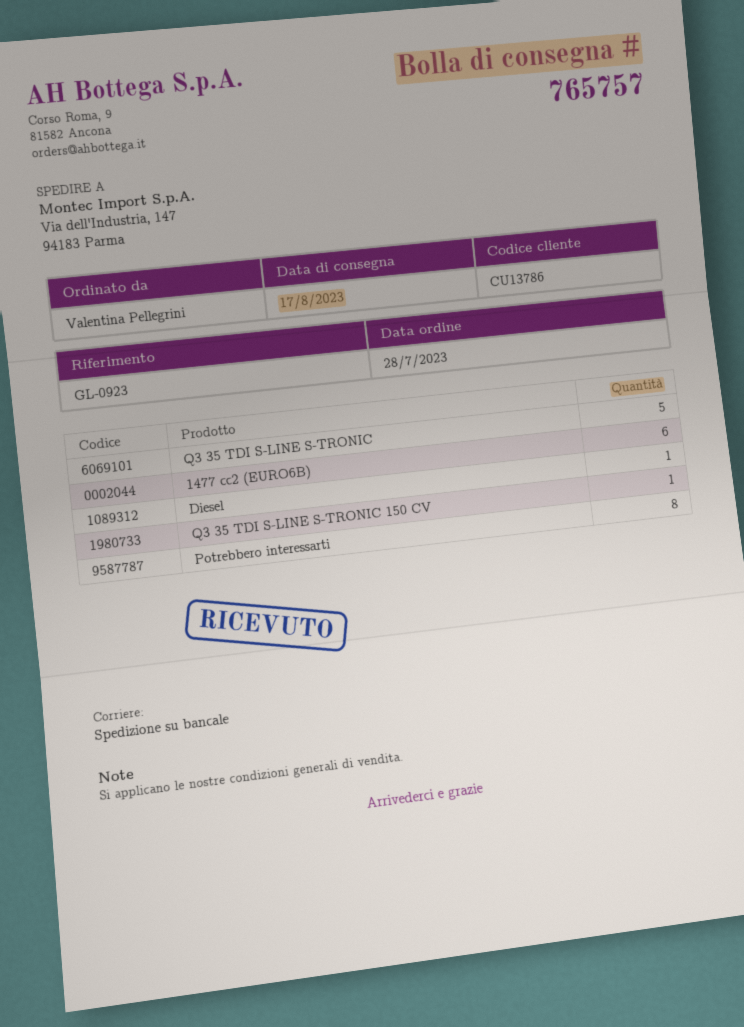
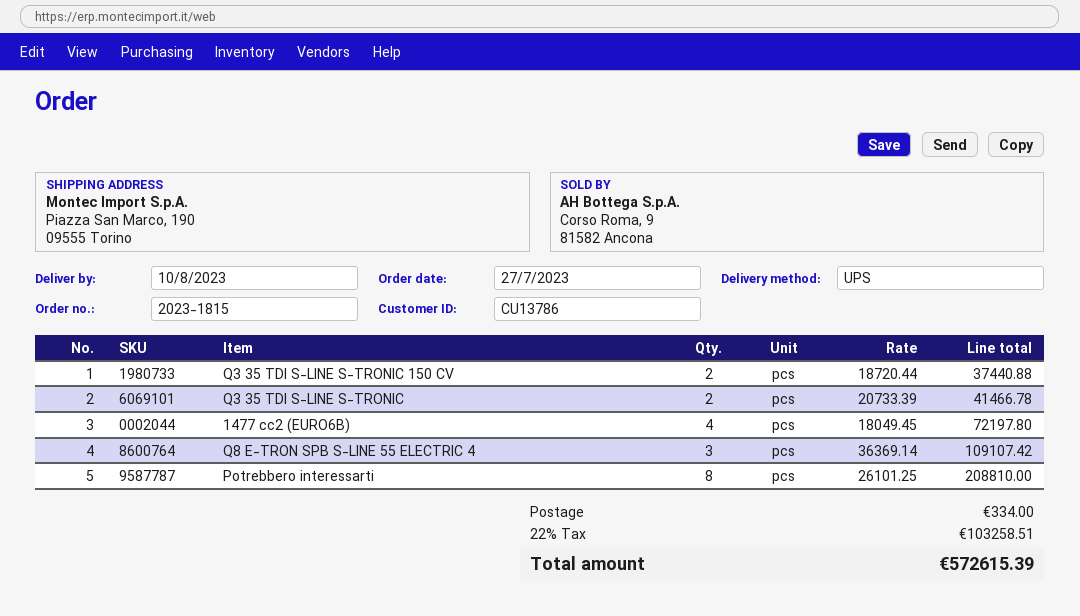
order date: 2023-07-28 -> 2023-07-27
delivery date: 2023-08-17 -> 2023-08-10
shipping method: pallet freight -> UPS
ship to: Via dell'Industria, 147, 94183 Parma -> Piazza San Marco, 190, 09555 Torino
Q3 35 TDI S-LINE S-TRONIC: 5 -> 2
1477 cc2 (EURO6B): 6 -> 4
Diesel: 1 -> none
Q3 35 TDI S-LINE S-TRONIC 150 CV: 1 -> 2
Q8 E-TRON SPB S-LINE 55 ELECTRIC 4: none -> 3

